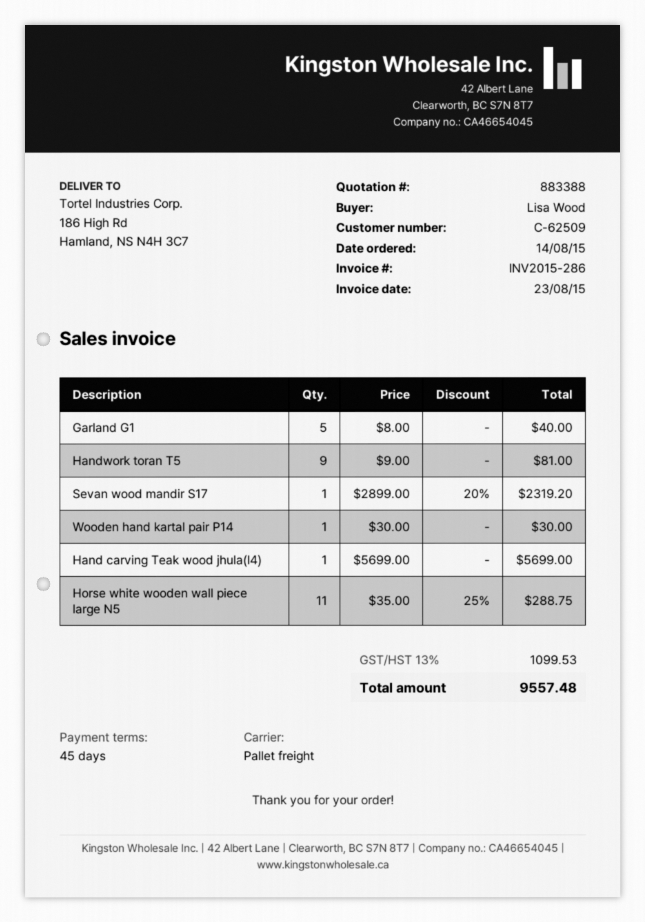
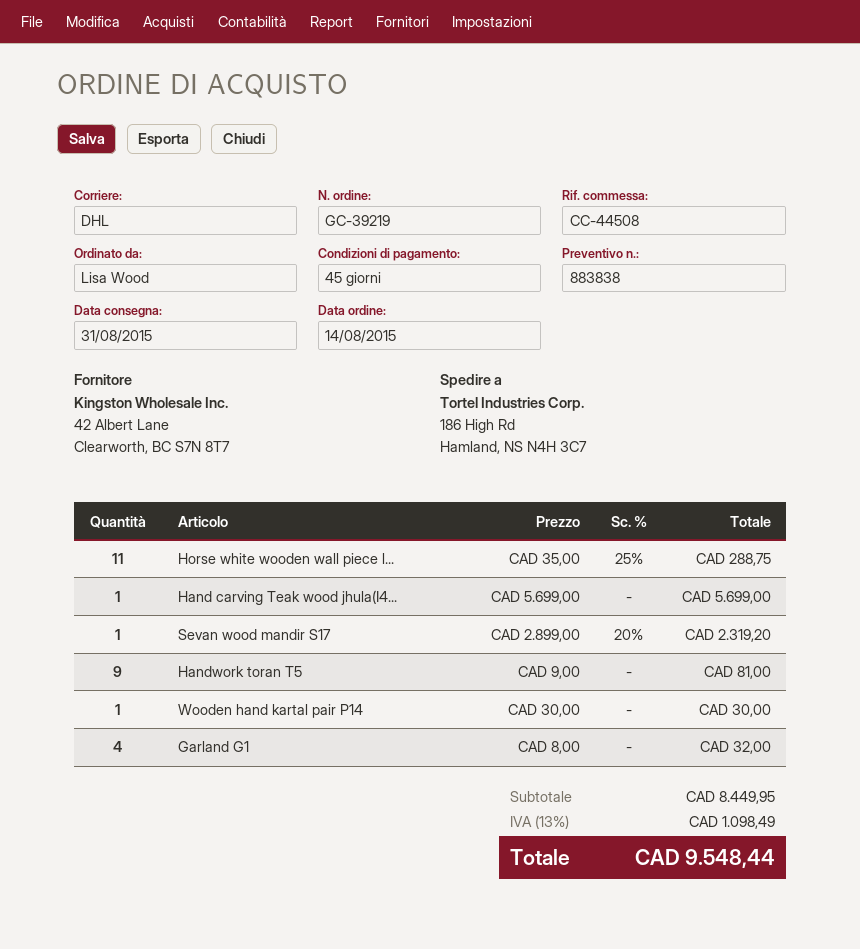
quote number: 883388 -> 883838
shipping method: pallet freight -> DHL
Garland G1: 5 x 8.00 = 40.00 -> 4 x 8.00 = 32.00
tax: 13% = 1099.53 -> 13% = 1098.49
total: 9557.48 -> 9548.44

